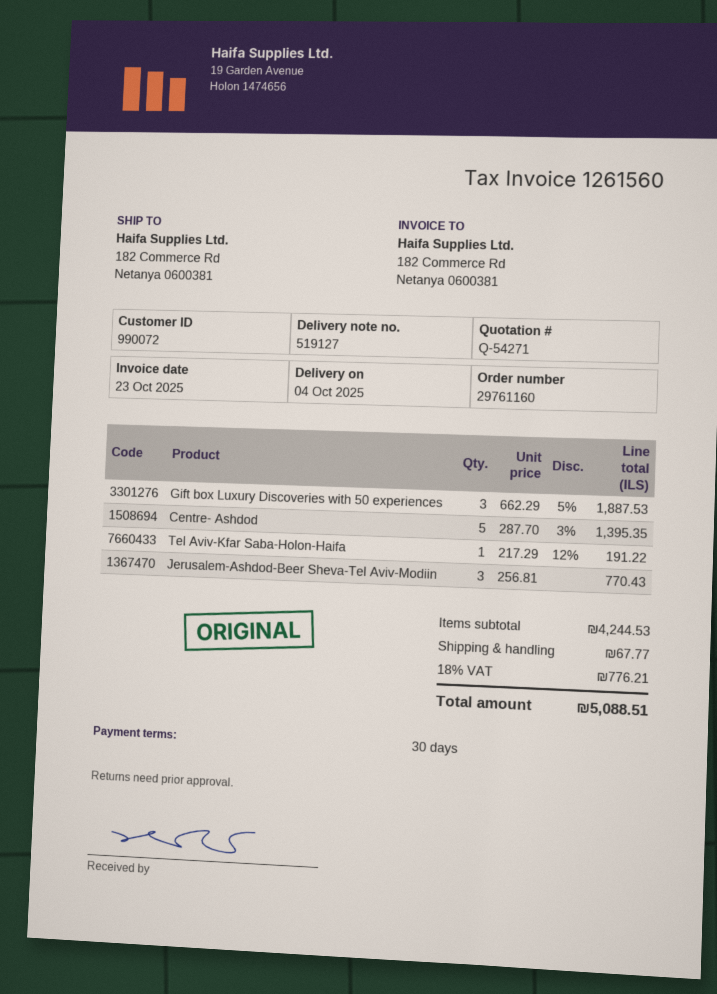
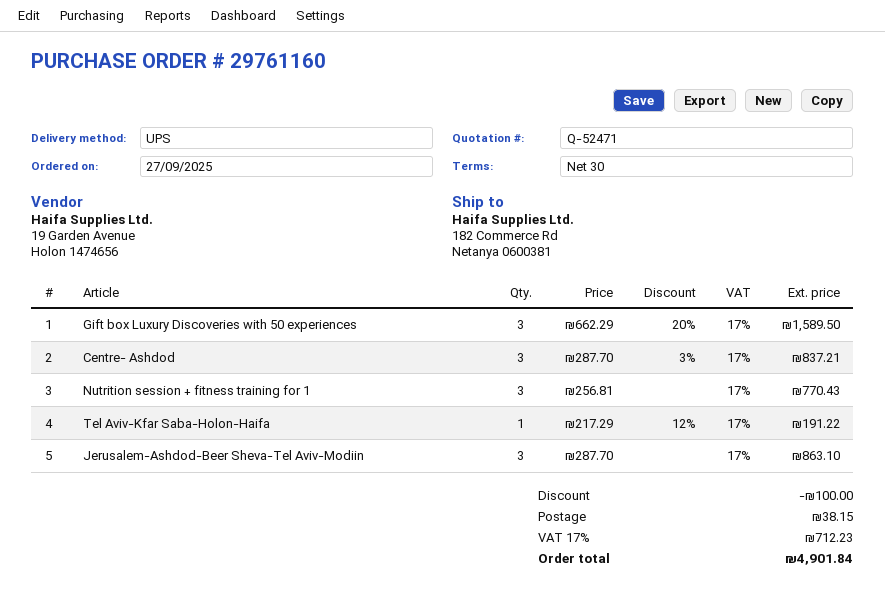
quote number: Q-54271 -> Q-52471
Gift box Luxury Discoveries with 50 experiences: 3 x 662.29 - 5% = 1887.53 -> 3 x 662.29 - 20% = 1589.50
Centre- Ashdod: 5 x 287.70 - 3% = 1395.35 -> 3 x 287.70 - 3% = 837.21
Jerusalem-Ashdod-Beer Sheva-Tel Aviv-Modiin: 3 x 256.81 = 770.43 -> 3 x 287.70 = 863.10
Nutrition session + fitness training for 1: none -> 3 x 256.81 = 770.43
discount: none -> 100.00
shipping: 67.77 -> 38.15
tax: 18% = 776.21 -> 17% = 712.23
total: 5088.51 -> 4901.84

